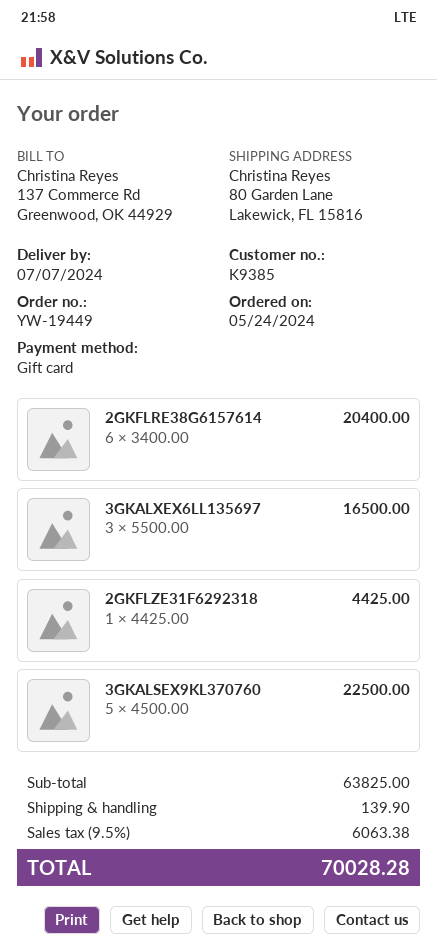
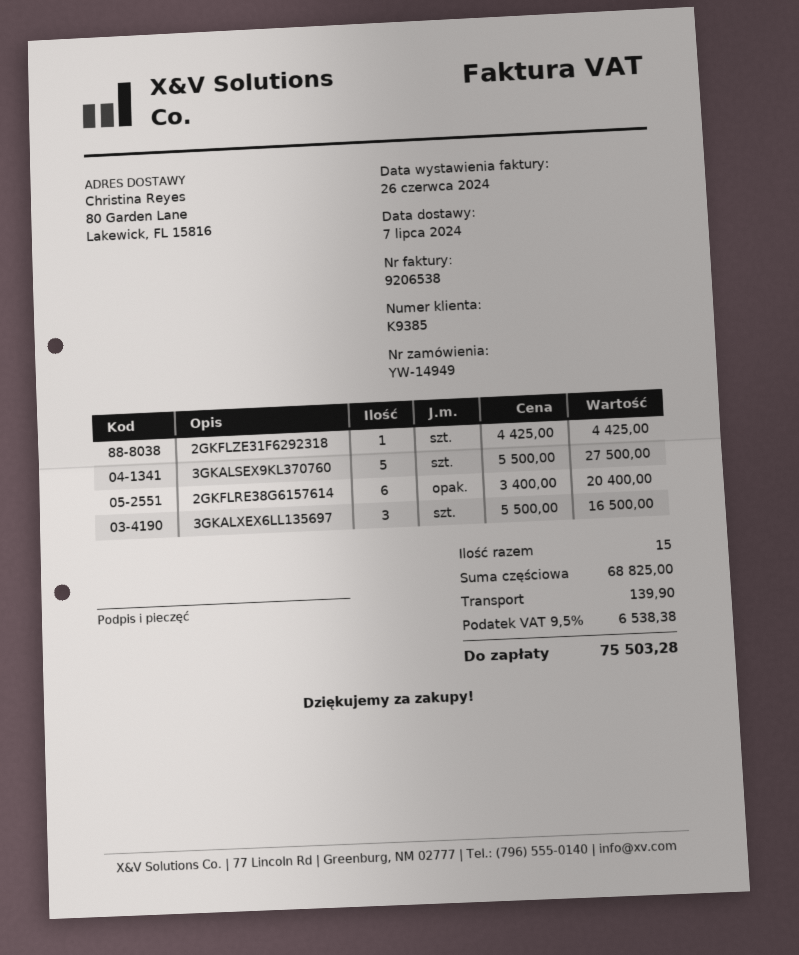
order number: YW-19449 -> YW-14949
3GKALSEX9KL370760: 5 x 4500.00 = 22500.00 -> 5 x 5500.00 = 27500.00
subtotal: 63825.00 -> 68825.00
tax: 9.5% = 6063.38 -> 9.5% = 6538.38
total: 70028.28 -> 75503.28

